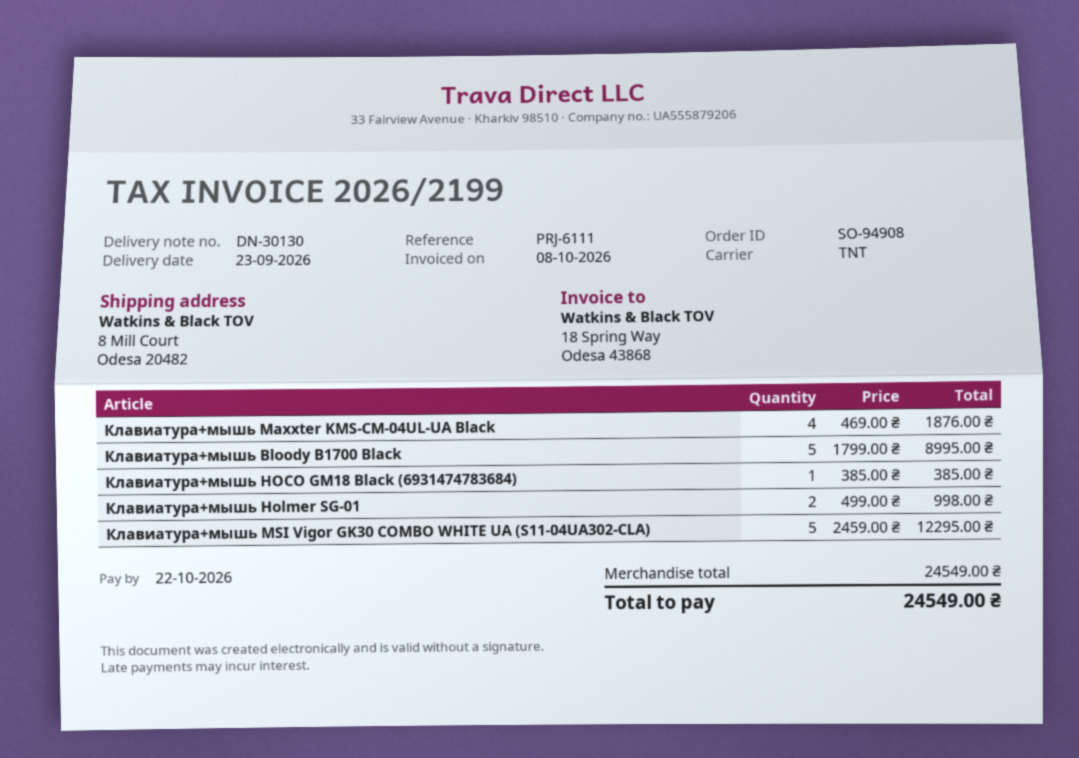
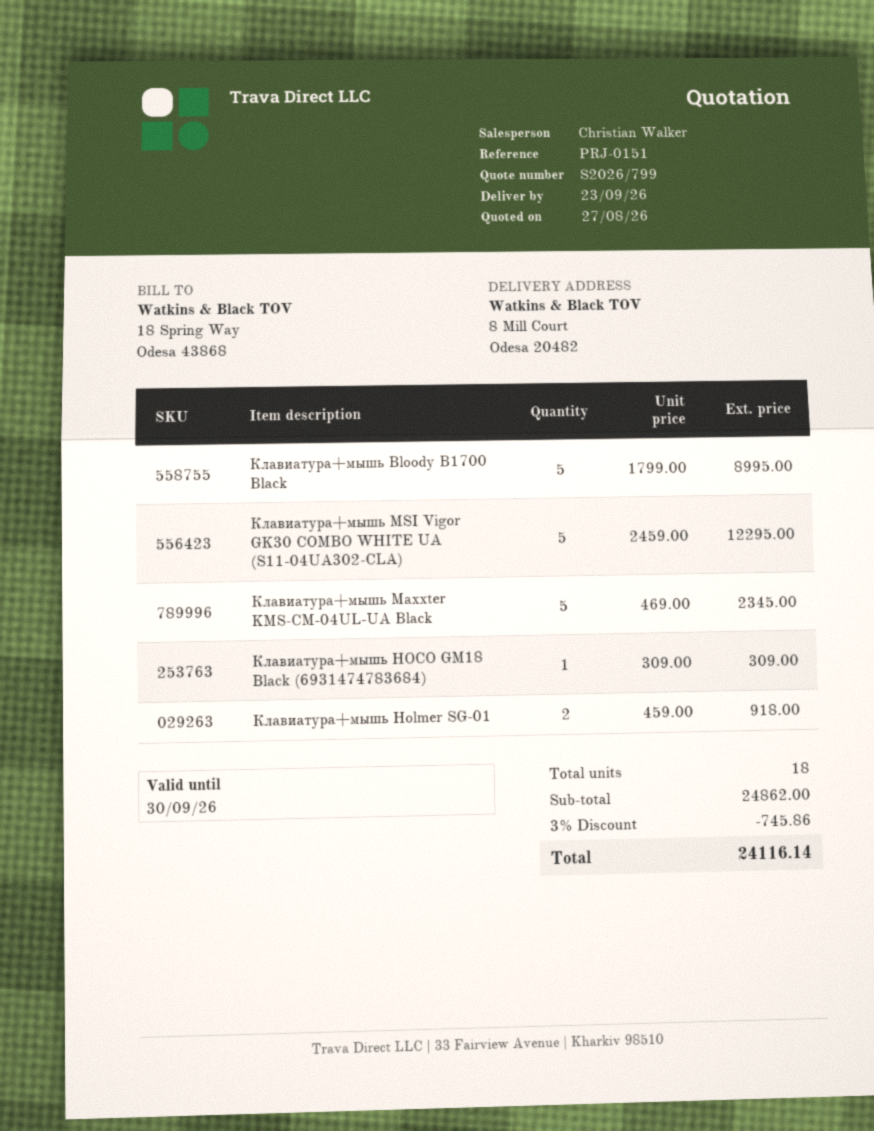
reference: PRJ-6111 -> PRJ-0151
Клавиатура+мышь Maxxter KMS-CM-04UL-UA Black: 4 x 469.00 = 1876.00 -> 5 x 469.00 = 2345.00
Клавиатура+мышь HOCO GM18 Black (6931474783684): 1 x 385.00 = 385.00 -> 1 x 309.00 = 309.00
Клавиатура+мышь Holmer SG-01: 2 x 499.00 = 998.00 -> 2 x 459.00 = 918.00
subtotal: 24549.00 -> 24862.00
discount: none -> 3% = 745.86
total: 24549.00 -> 24116.14

